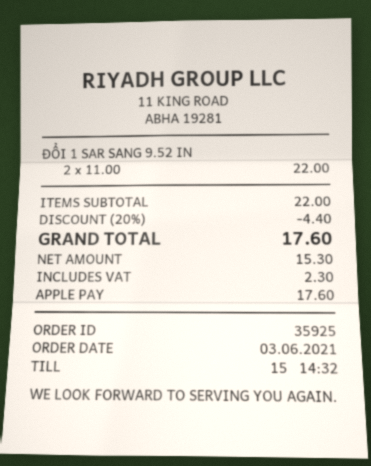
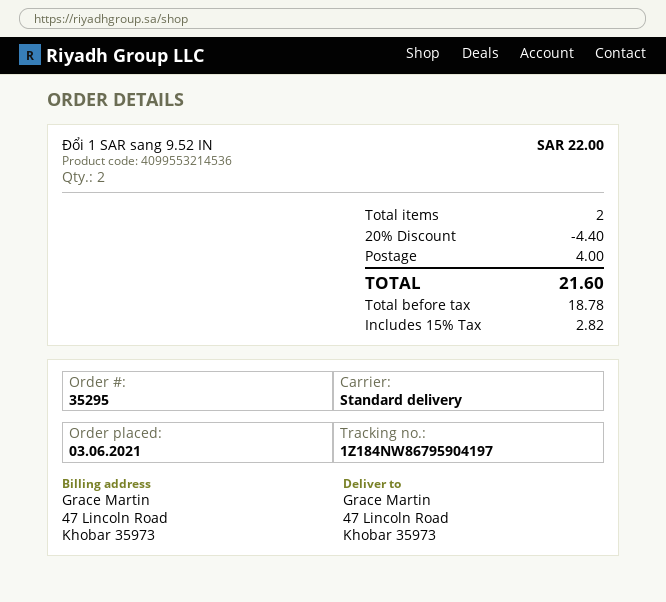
order number: 35925 -> 35295
shipping: none -> 4.00
net: 15.30 -> 18.78
tax: 2.30 -> 2.82
total: 17.60 -> 21.60

